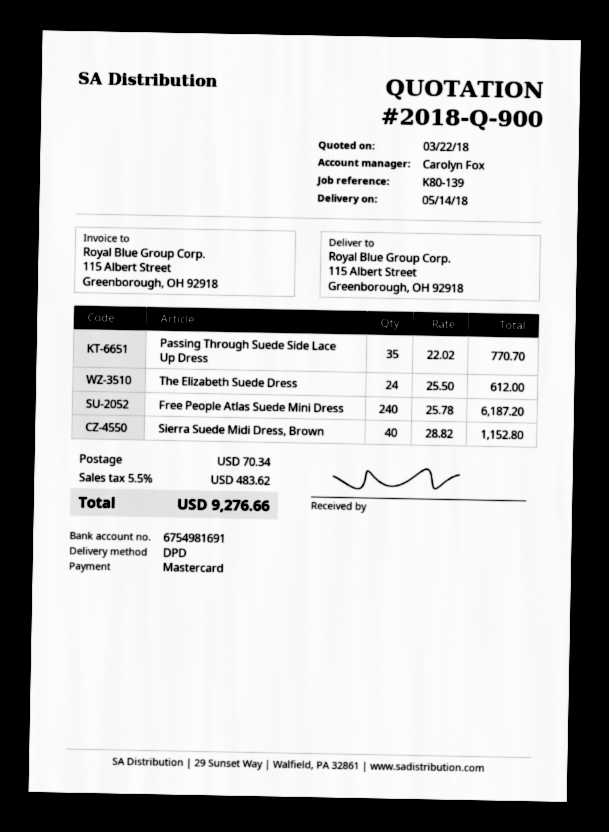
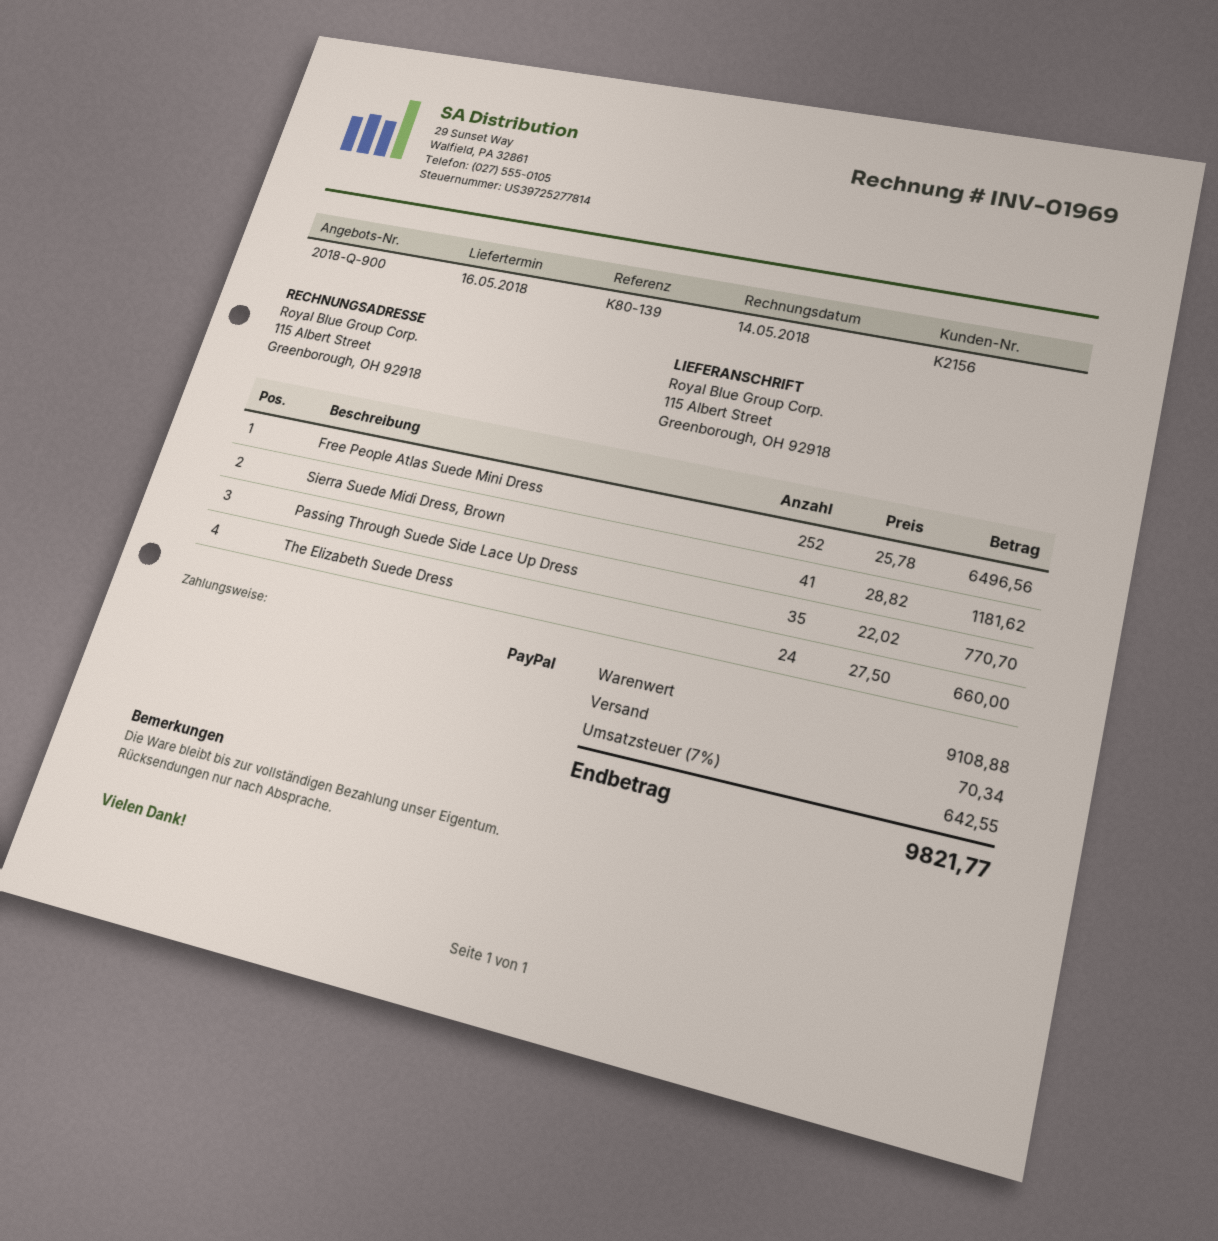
delivery date: 2018-05-14 -> 2018-05-16
payment method: Mastercard -> PayPal
The Elizabeth Suede Dress: 24 x 25.50 = 612.00 -> 24 x 27.50 = 660.00
Free People Atlas Suede Mini Dress: 240 x 25.78 = 6187.20 -> 252 x 25.78 = 6496.56
Sierra Suede Midi Dress, Brown: 40 x 28.82 = 1152.80 -> 41 x 28.82 = 1181.62
tax: 5.5% = 483.62 -> 7% = 642.55
total: 9276.66 -> 9821.77

